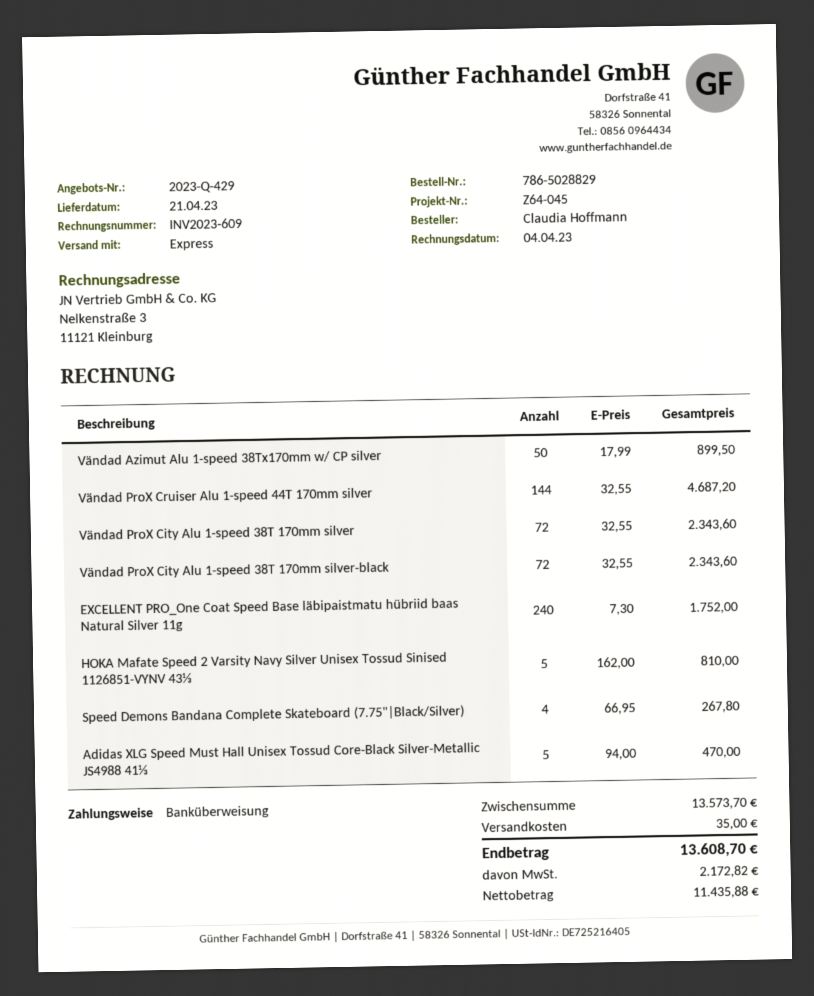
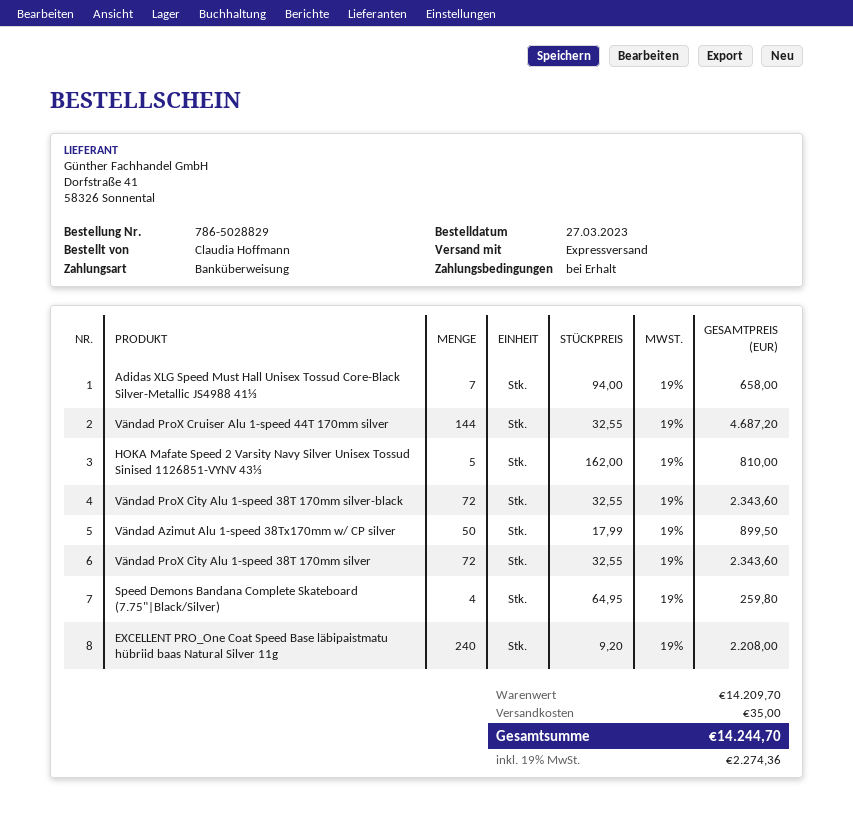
EXCELLENT PRO_One Coat Speed Base läbipaistmatu hübriid baas Natural Silver 11g: 240 x 7.30 = 1752.00 -> 240 x 9.20 = 2208.00
Speed Demons Bandana Complete Skateboard (7.75"|Black/Silver): 4 x 66.95 = 267.80 -> 4 x 64.95 = 259.80
Adidas XLG Speed Must Hall Unisex Tossud Core-Black Silver-Metallic JS4988 41⅓: 5 x 94.00 = 470.00 -> 7 x 94.00 = 658.00
subtotal: 13573.70 -> 14209.70
tax: 2172.82 -> 2274.36
total: 13608.70 -> 14244.70

